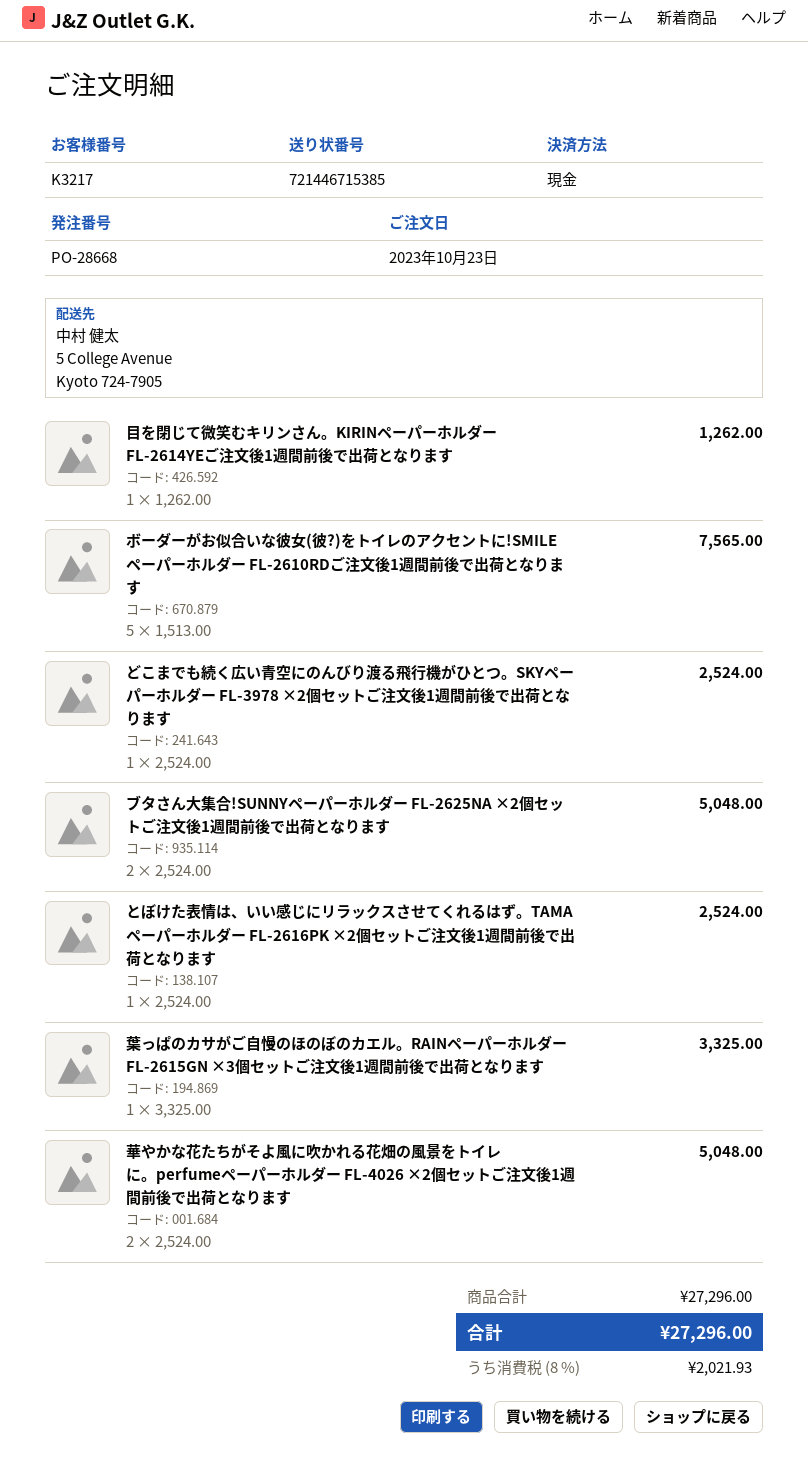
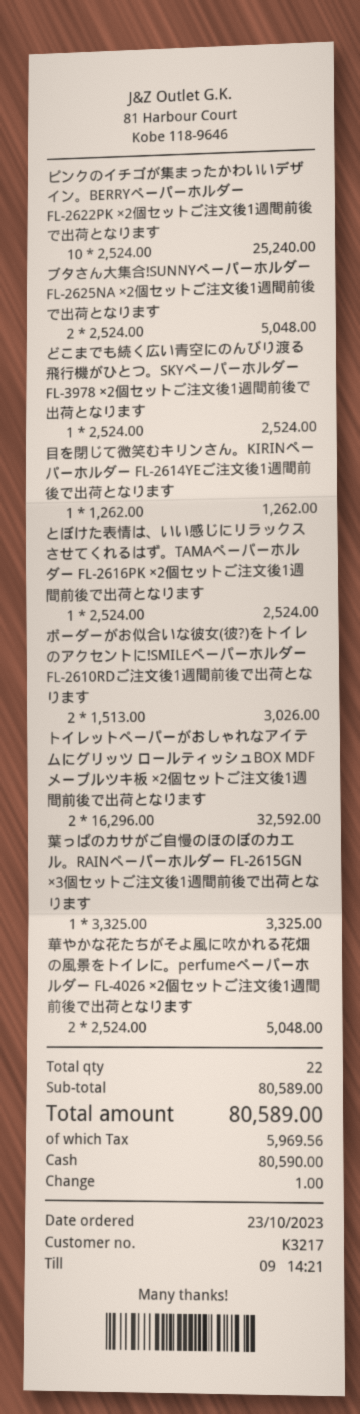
ボーダーがお似合いな彼女(彼?)をトイレのアクセントに!SMILEペーパーホルダー FL-2610RDご注文後1週間前後で出荷となります: 5 x 1513.00 = 7565.00 -> 2 x 1513.00 = 3026.00
ピンクのイチゴが集まったかわいいデザイン。BERRYペーパーホルダー FL-2622PK ×2個セットご注文後1週間前後で出荷となります: none -> 10 x 2524.00 = 25240.00
トイレットペーパーがおしゃれなアイテムにグリッツ ロールティッシュBOX MDFメープルツキ板 ×2個セットご注文後1週間前後で出荷となります: none -> 2 x 16296.00 = 32592.00
subtotal: 27296.00 -> 80589.00
tax: 2021.93 -> 5969.56
total: 27296.00 -> 80589.00

